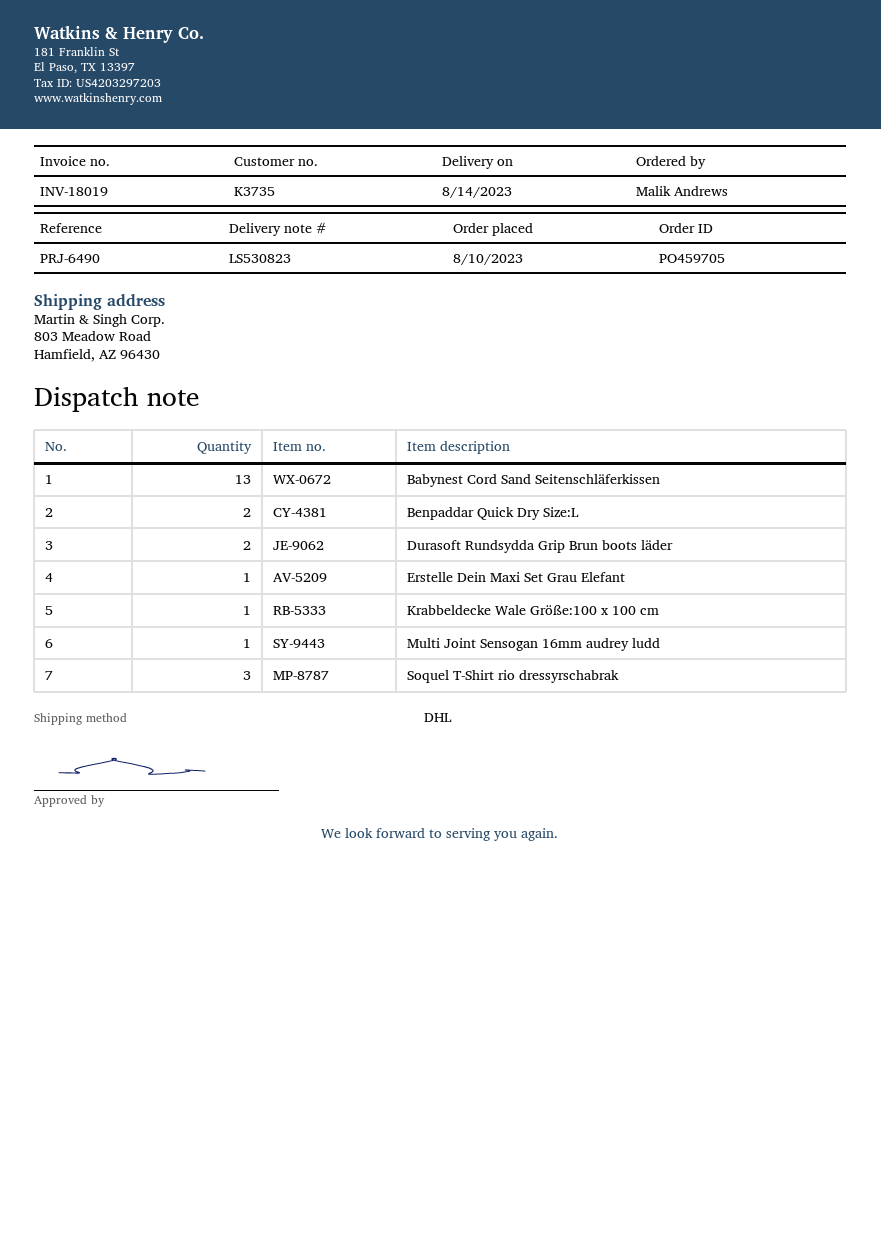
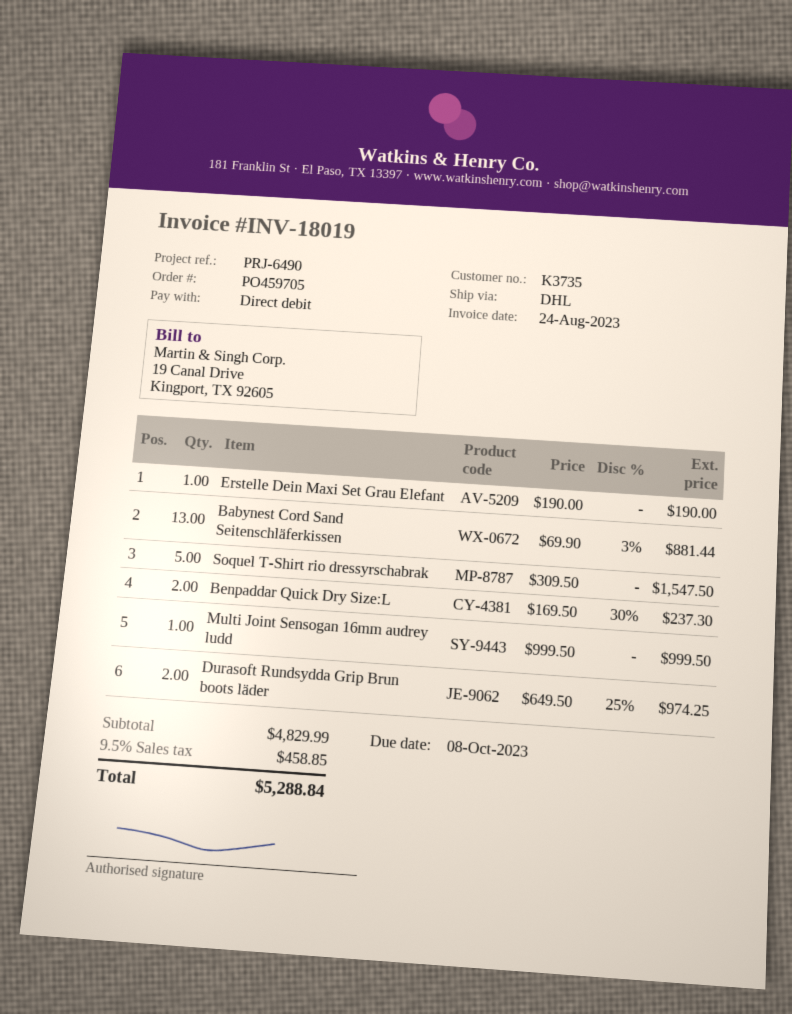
Krabbeldecke Wale Größe:100 x 100 cm: 1 -> none
Soquel T-Shirt rio dressyrschabrak: 3 -> 5

